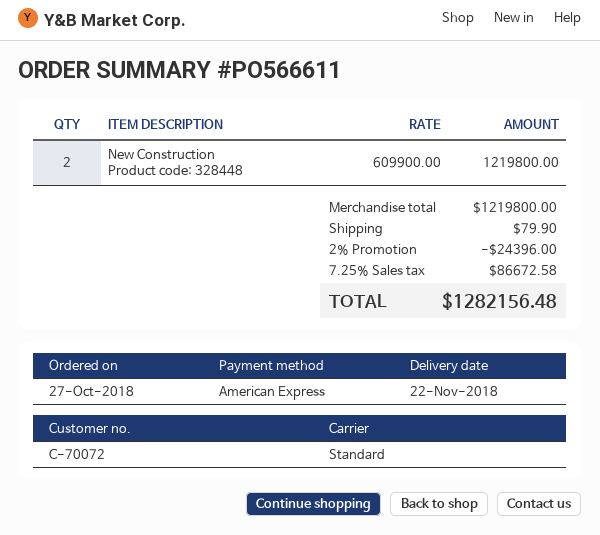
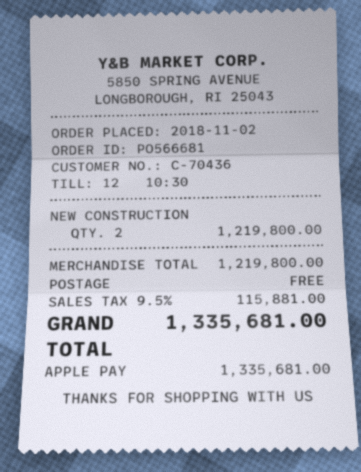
order number: PO566611 -> PO566681
order date: 2018-10-27 -> 2018-11-02
customer number: C-70072 -> C-70436
payment method: American Express -> Apple Pay
discount: 2% = 24396.00 -> none
shipping: 79.90 -> 0.00
tax: 7.25% = 86672.58 -> 9.5% = 115881.00
total: 1282156.48 -> 1335681.00

